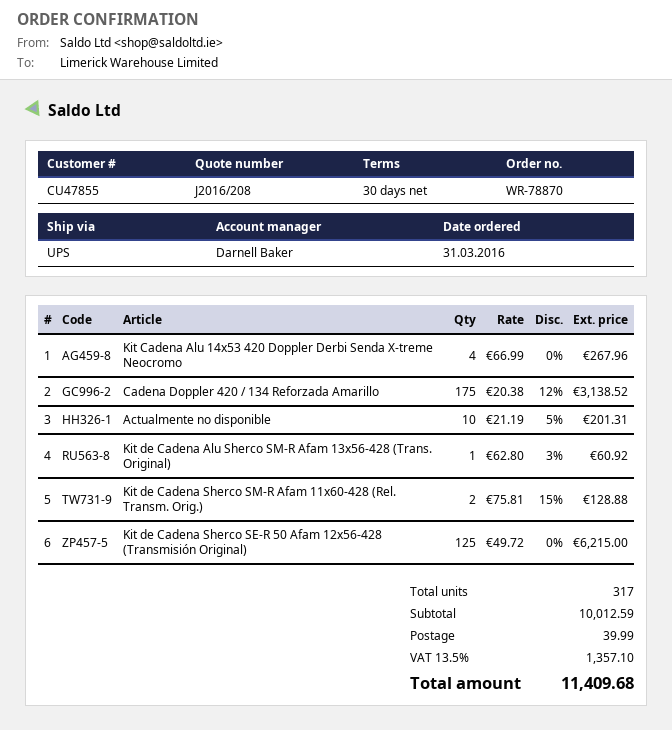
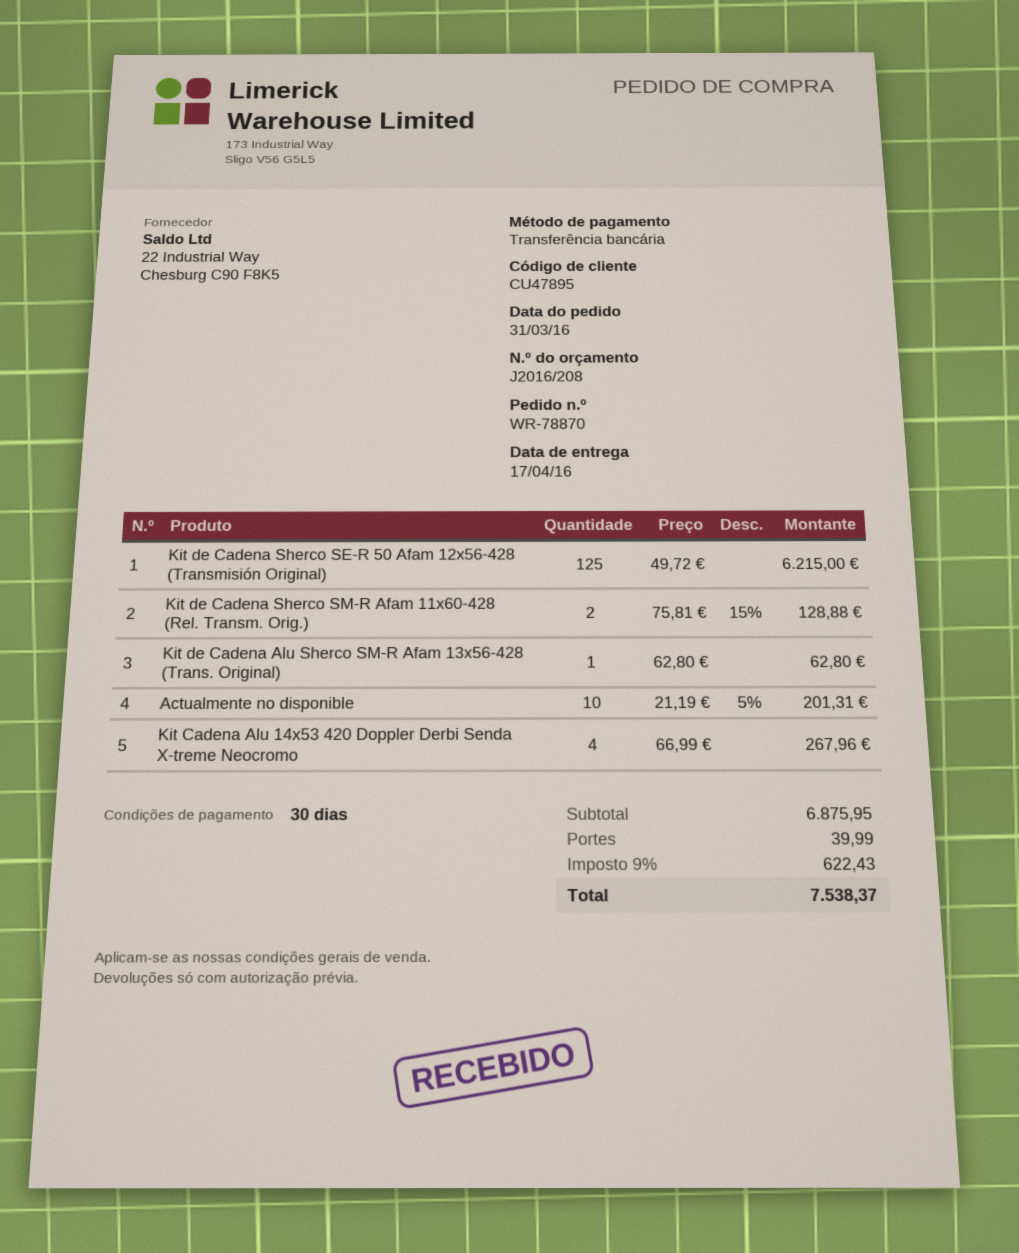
customer number: CU47855 -> CU47895
Cadena Doppler 420 / 134 Reforzada Amarillo: 175 x 20.38 - 12% = 3138.52 -> none
Kit de Cadena Alu Sherco SM-R Afam 13x56-428 (Trans. Original): 1 x 62.80 - 3% = 60.92 -> 1 x 62.80 = 62.80
subtotal: 10012.59 -> 6875.95
tax: 13.5% = 1357.10 -> 9% = 622.43
total: 11409.68 -> 7538.37

